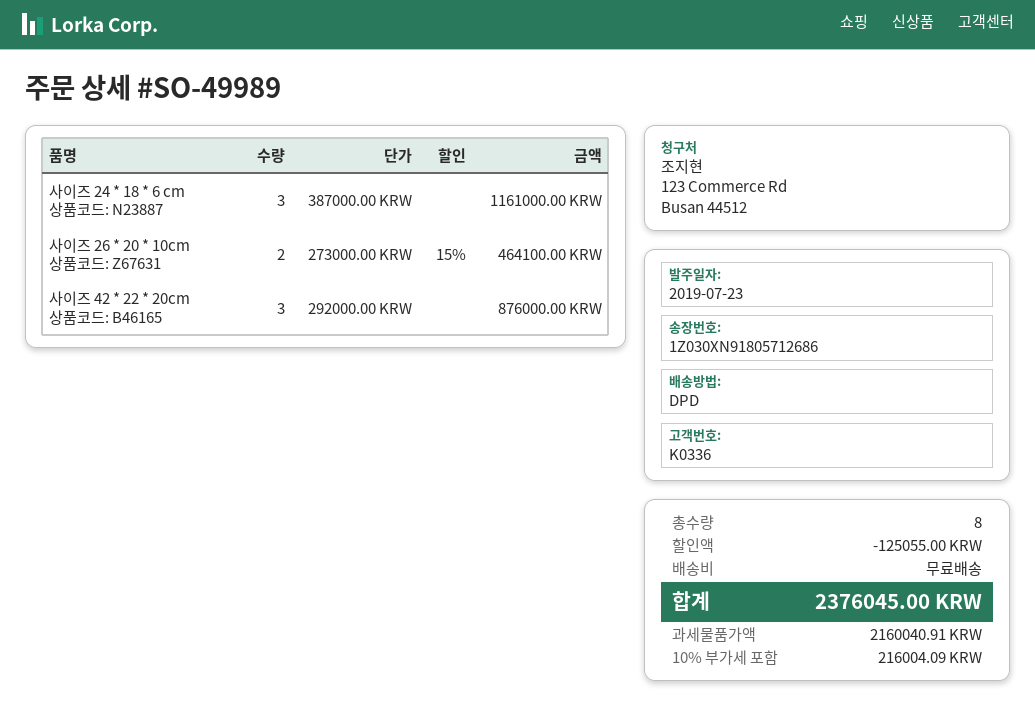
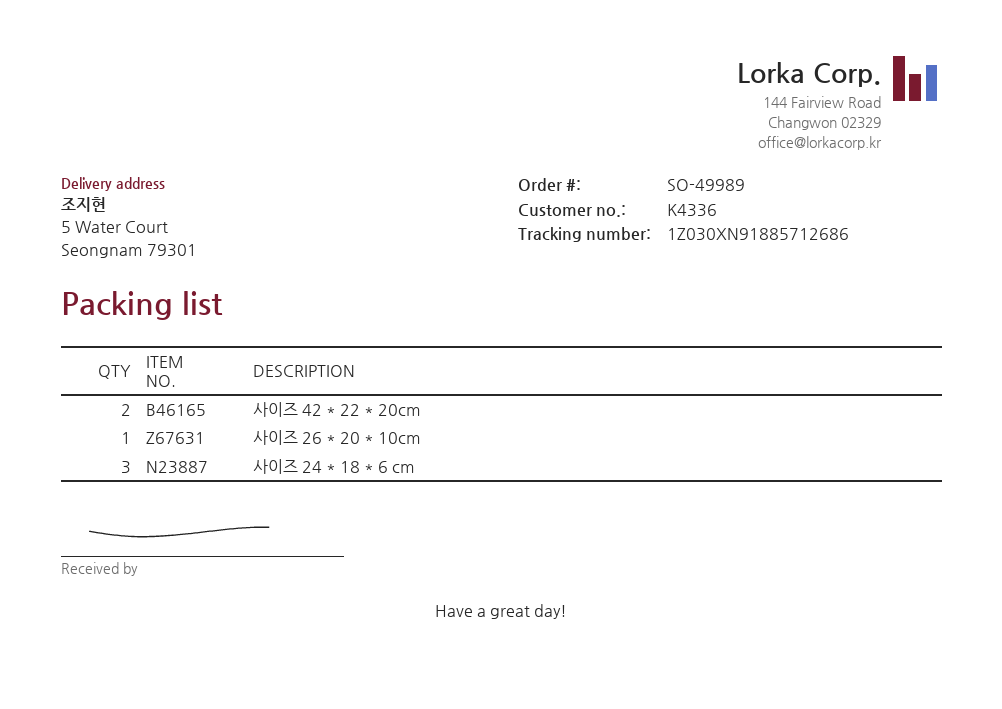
customer number: K0336 -> K4336
tracking number: 1Z030XN91805712686 -> 1Z030XN91885712686
사이즈 26 * 20 * 10cm: 2 -> 1
사이즈 42 * 22 * 20cm: 3 -> 2

